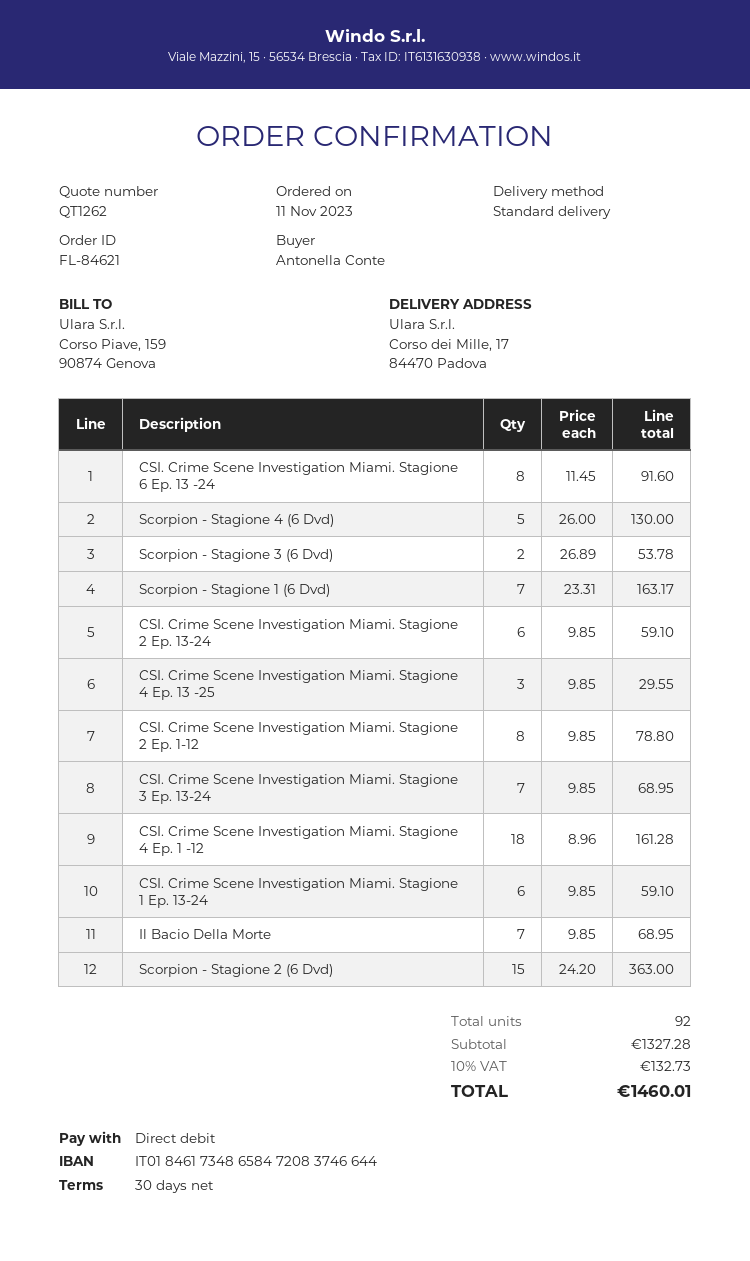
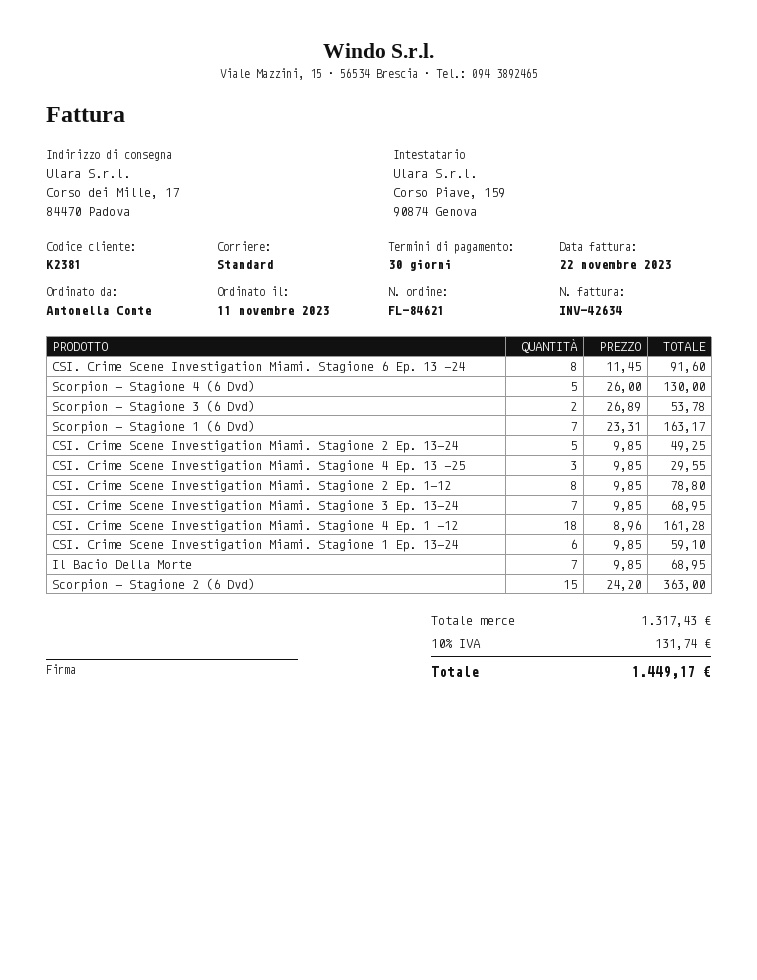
CSI. Crime Scene Investigation Miami. Stagione 2 Ep. 13-24: 6 x 9.85 = 59.10 -> 5 x 9.85 = 49.25
subtotal: 1327.28 -> 1317.43
tax: 10% = 132.73 -> 10% = 131.74
total: 1460.01 -> 1449.17

